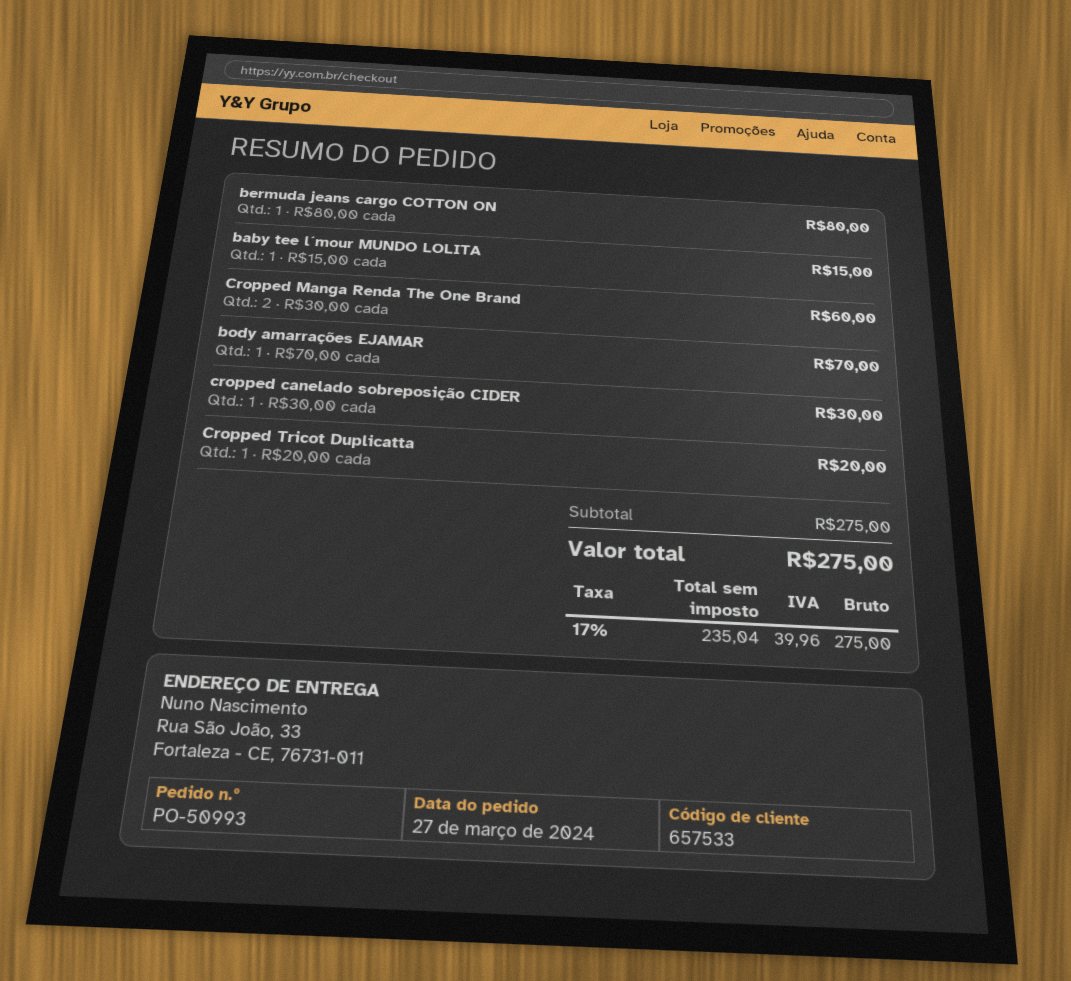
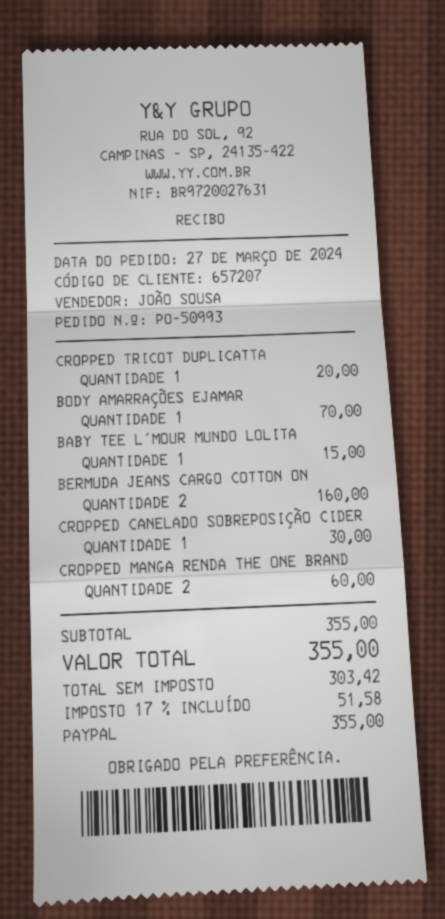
customer number: 657533 -> 657207
bermuda jeans cargo COTTON ON: 1 for 80.00 -> 2 for 160.00
subtotal: 275.00 -> 355.00
net: 235.04 -> 303.42
tax: 17% = 39.96 -> 17% = 51.58
total: 275.00 -> 355.00

